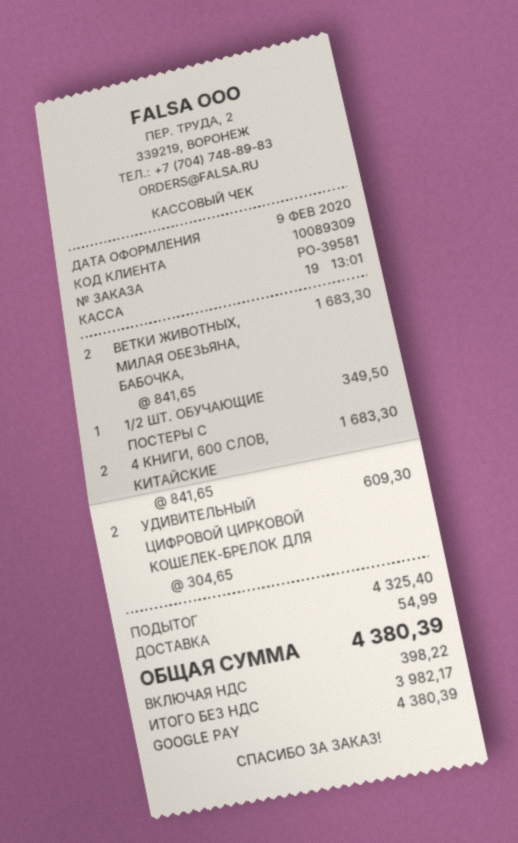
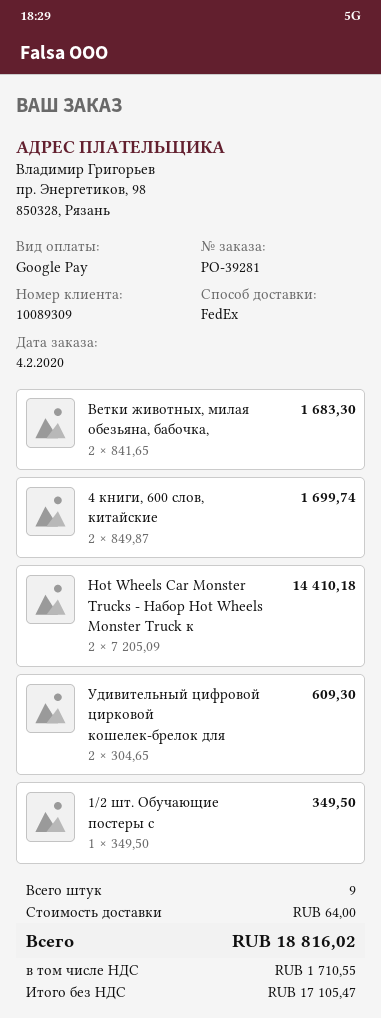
order number: PO-39581 -> PO-39281
order date: 2020-02-09 -> 2020-02-04
4 КНИГИ, 600 СЛОВ, КИТАЙСКИЕ: 2 x 841.65 = 1683.30 -> 2 x 849.87 = 1699.74
Hot Wheels Car Monster Trucks - Набор Hot Wheels Monster Truck к: none -> 2 x 7205.09 = 14410.18
shipping: 54.99 -> 64.00
net: 3982.17 -> 17105.47
tax: 398.22 -> 1710.55
total: 4380.39 -> 18816.02

